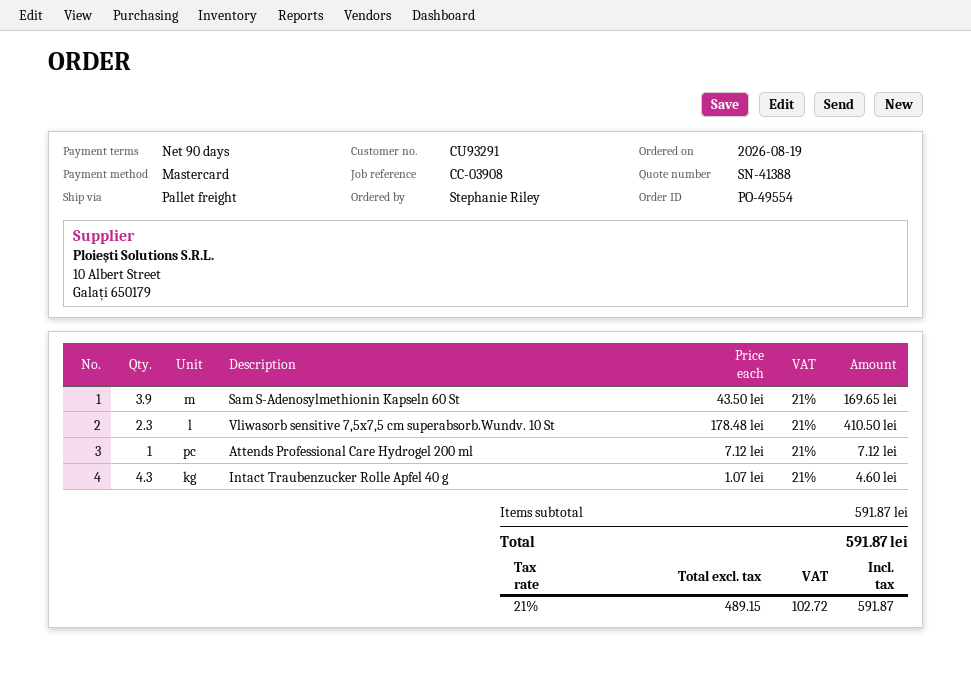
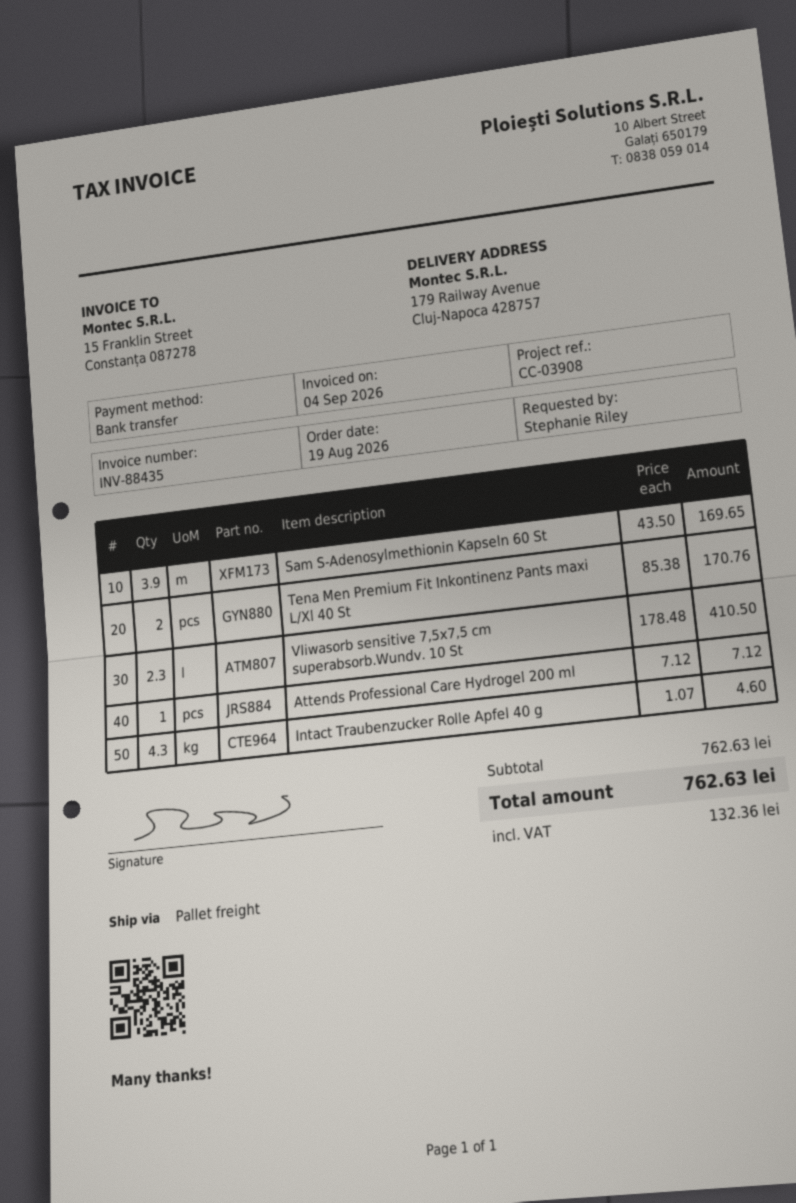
payment method: Mastercard -> bank transfer
Tena Men Premium Fit Inkontinenz Pants maxi L/Xl 40 St: none -> 2 x 85.38 = 170.76
subtotal: 591.87 -> 762.63
tax: 102.72 -> 132.36
total: 591.87 -> 762.63

